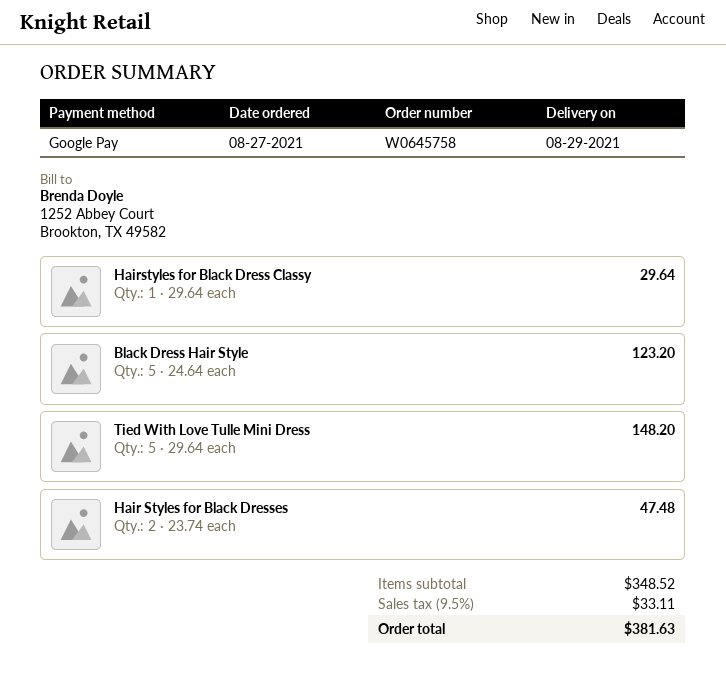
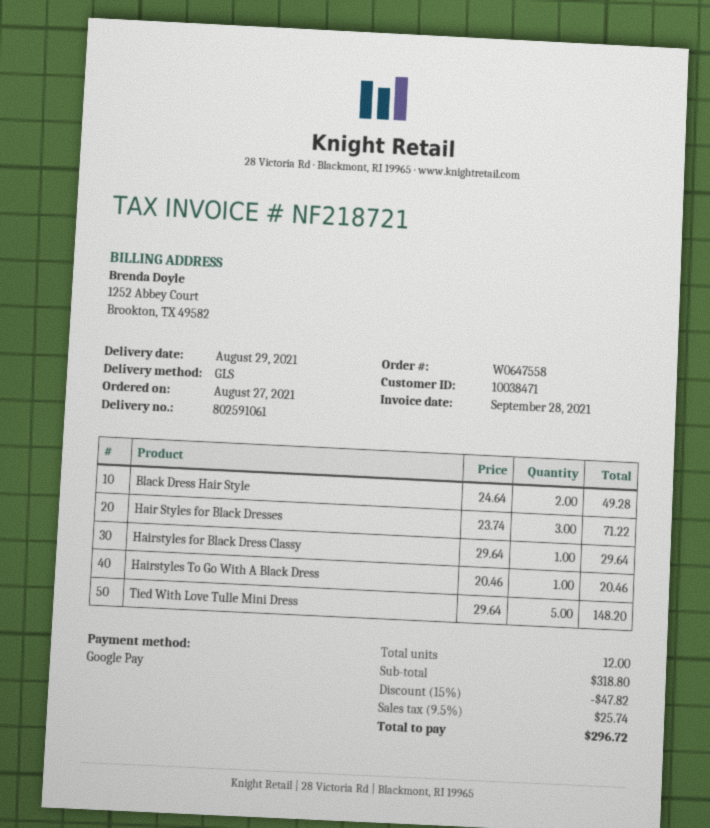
order number: W0645758 -> W0647558
Black Dress Hair Style: 5 x 24.64 = 123.20 -> 2 x 24.64 = 49.28
Hair Styles for Black Dresses: 2 x 23.74 = 47.48 -> 3 x 23.74 = 71.22
Hairstyles To Go With A Black Dress: none -> 1 x 20.46 = 20.46
subtotal: 348.52 -> 318.80
discount: none -> 15% = 47.82
tax: 9.5% = 33.11 -> 9.5% = 25.74
total: 381.63 -> 296.72

